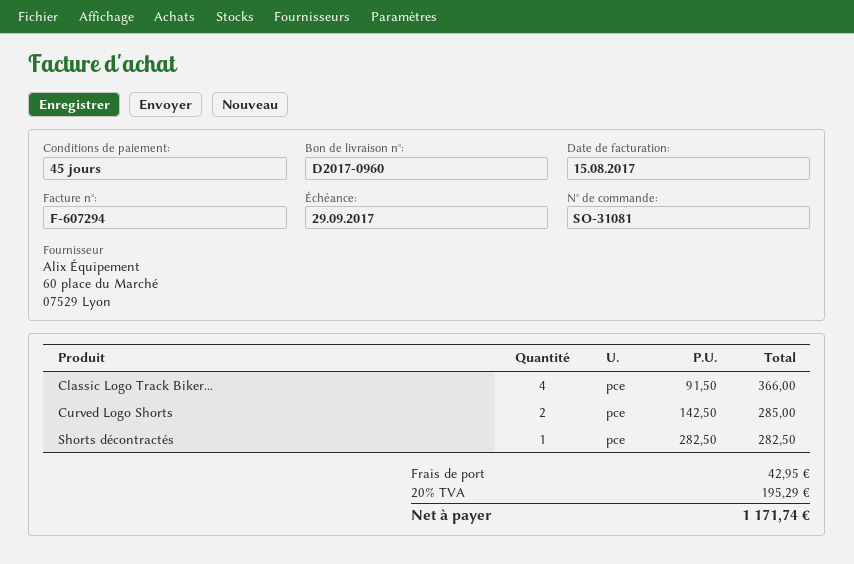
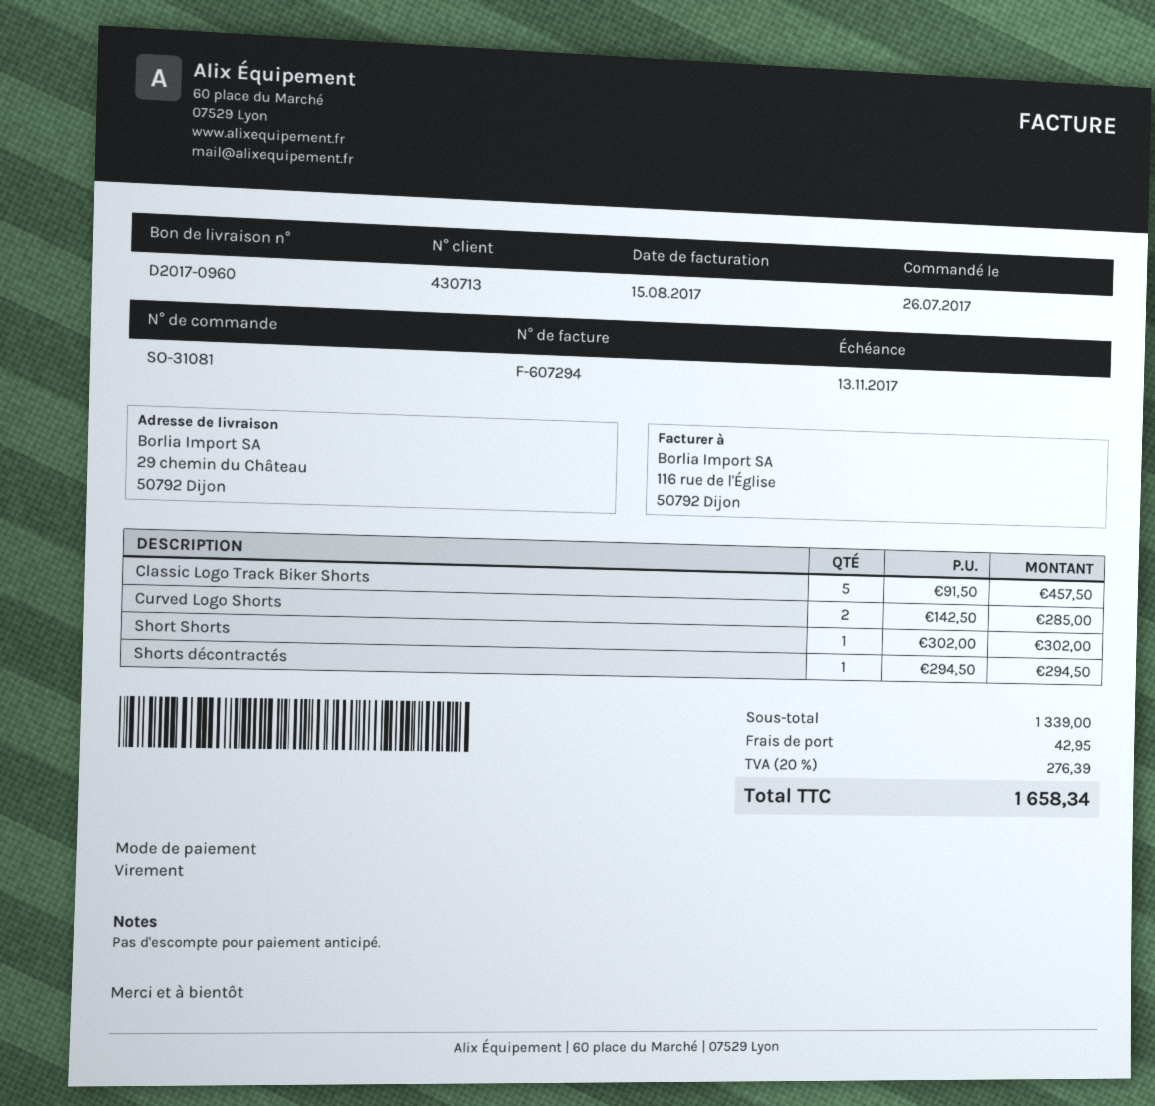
due date: 2017-09-29 -> 2017-11-13
Classic Logo Track Biker...: 4 x 91.50 = 366.00 -> 5 x 91.50 = 457.50
Shorts décontractés: 1 x 282.50 = 282.50 -> 1 x 294.50 = 294.50
Short Shorts: none -> 1 x 302.00 = 302.00
tax: 20% = 195.29 -> 20% = 276.39
total: 1171.74 -> 1658.34

